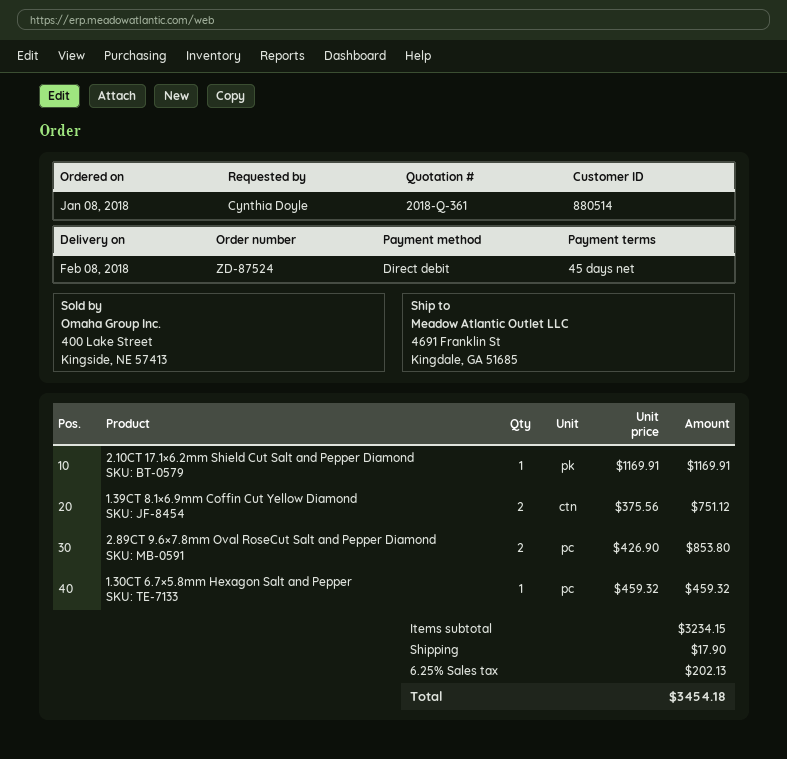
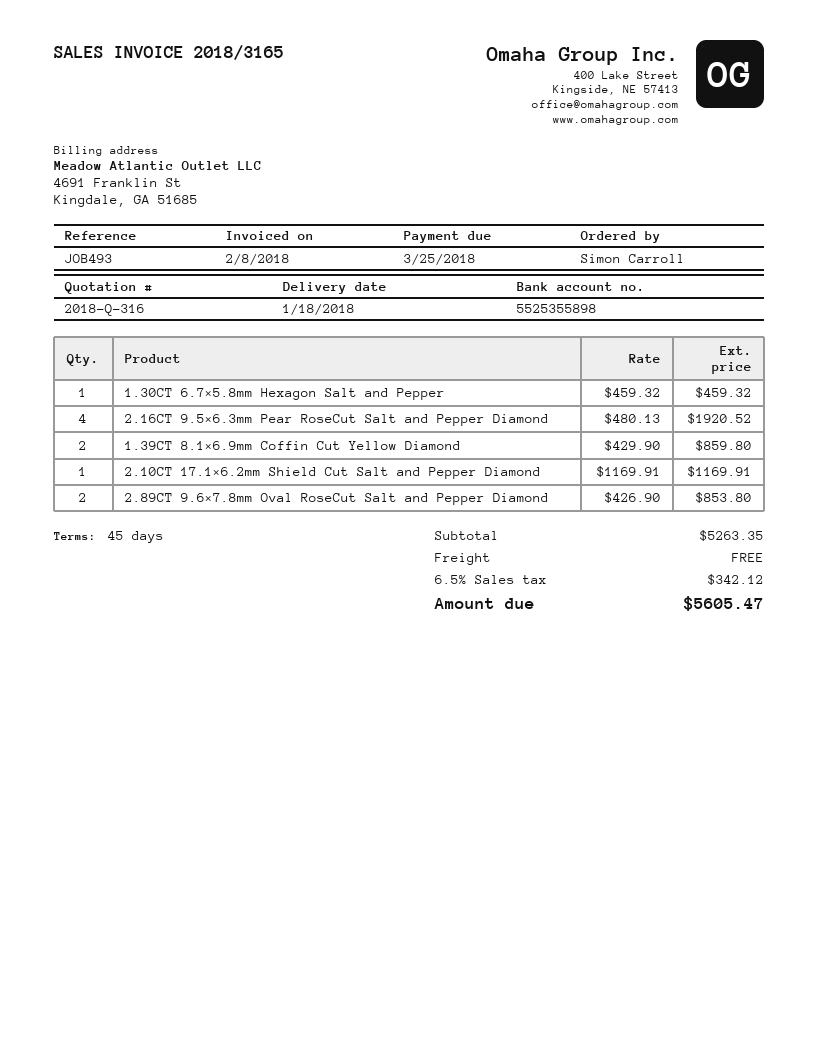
quote number: 2018-Q-361 -> 2018-Q-316
delivery date: 2018-02-08 -> 2018-01-18
ordered by: Cynthia Doyle -> Simon Carroll
1.39CT 8.1×6.9mm Coffin Cut Yellow Diamond: 2 x 375.56 = 751.12 -> 2 x 429.90 = 859.80
2.16CT 9.5×6.3mm Pear RoseCut Salt and Pepper Diamond: none -> 4 x 480.13 = 1920.52
subtotal: 3234.15 -> 5263.35
shipping: 17.90 -> 0.00
tax: 6.25% = 202.13 -> 6.5% = 342.12
total: 3454.18 -> 5605.47

